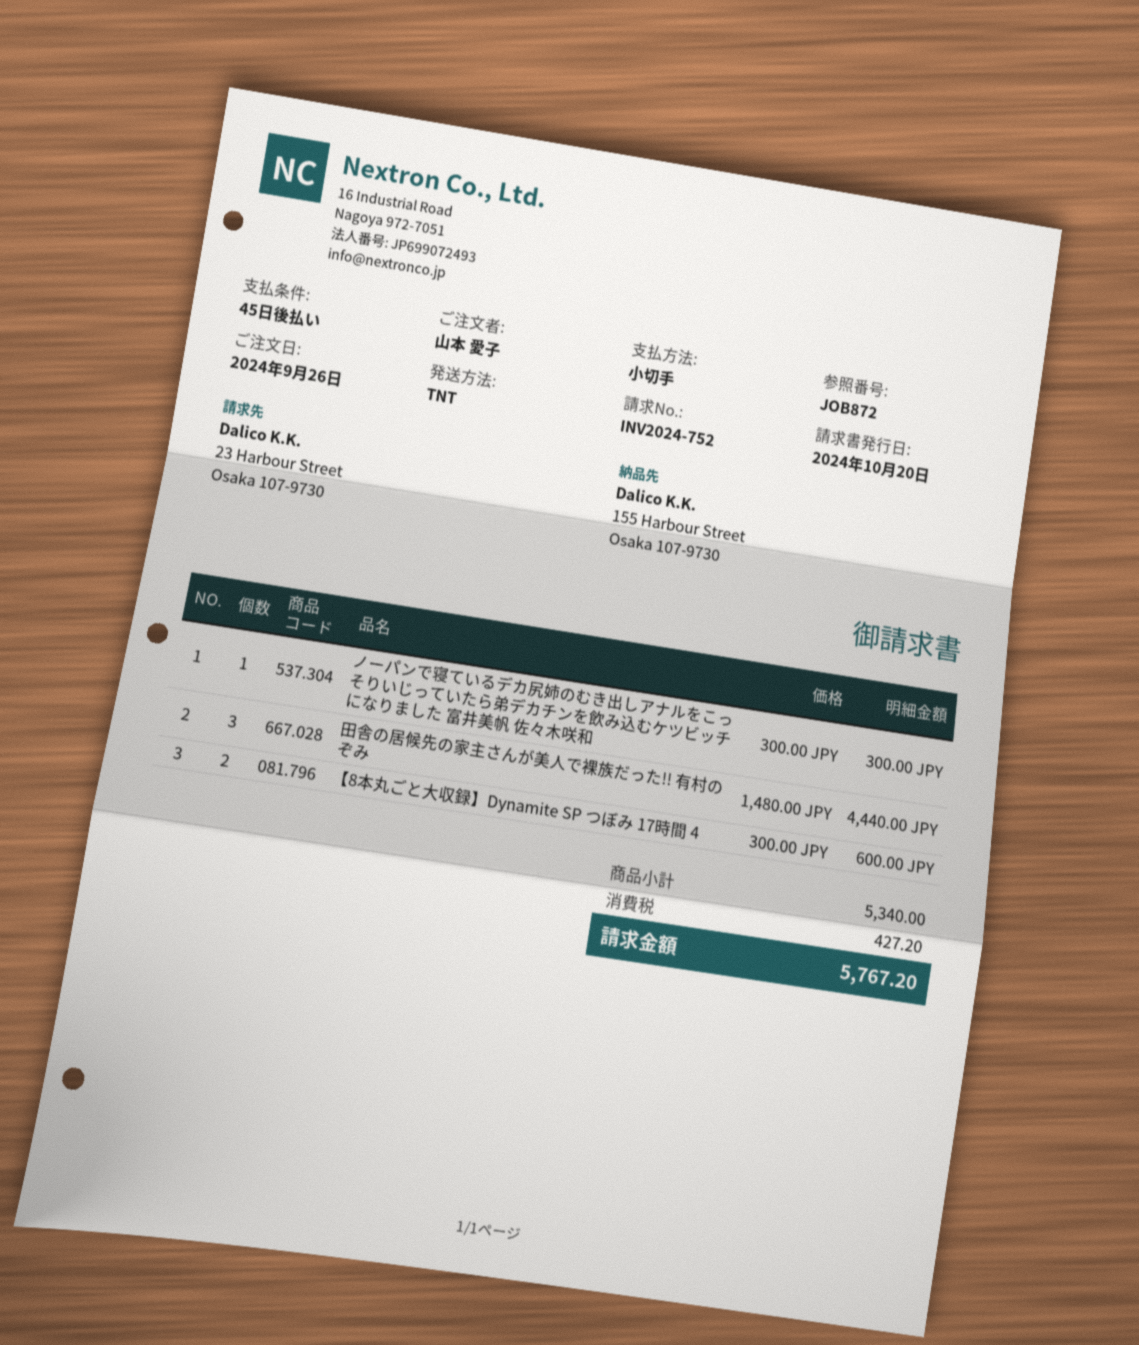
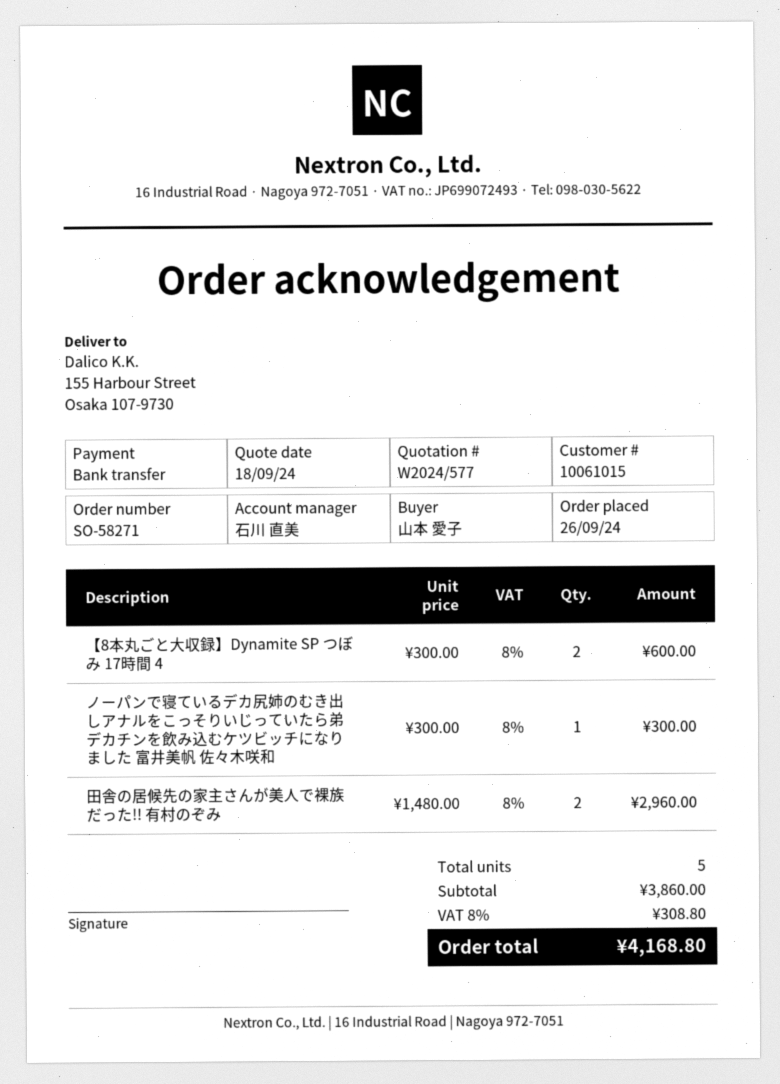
payment method: cheque -> bank transfer
田舎の居候先の家主さんが美人で裸族だった!! 有村のぞみ: 3 x 1480.00 = 4440.00 -> 2 x 1480.00 = 2960.00
subtotal: 5340.00 -> 3860.00
tax: 427.20 -> 308.80
total: 5767.20 -> 4168.80

